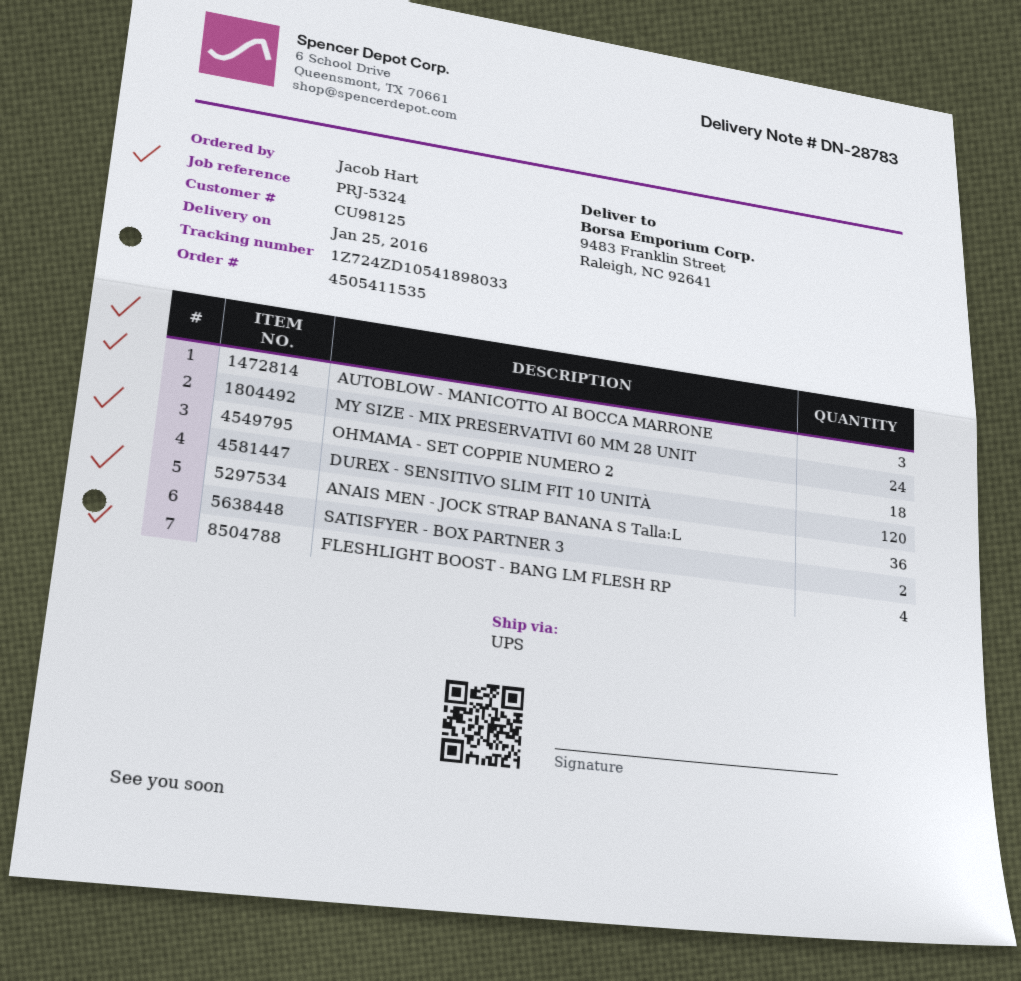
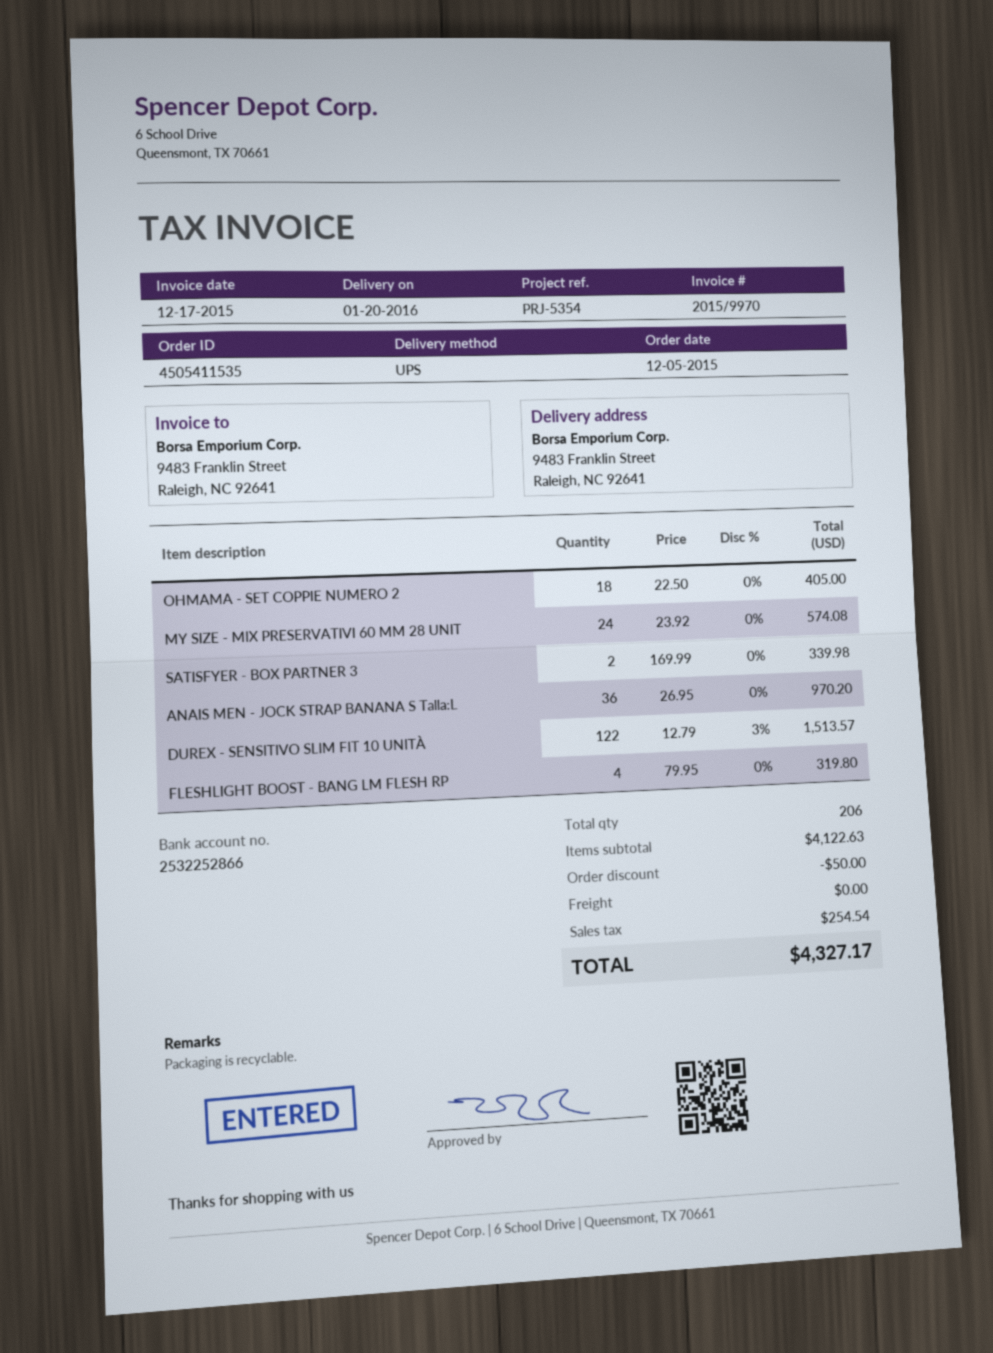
delivery date: 2016-01-25 -> 2016-01-20
reference: PRJ-5324 -> PRJ-5354
AUTOBLOW - MANICOTTO AI BOCCA MARRONE: 3 -> none
DUREX - SENSITIVO SLIM FIT 10 UNITÀ: 120 -> 122

